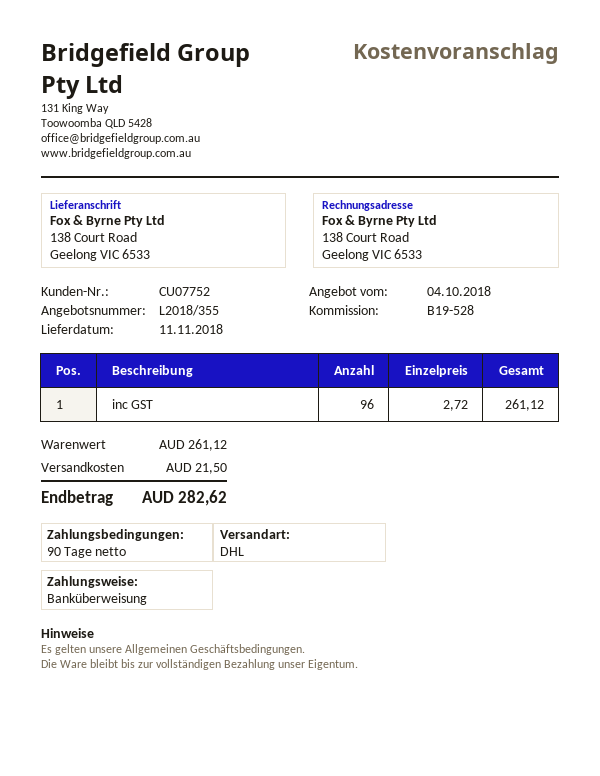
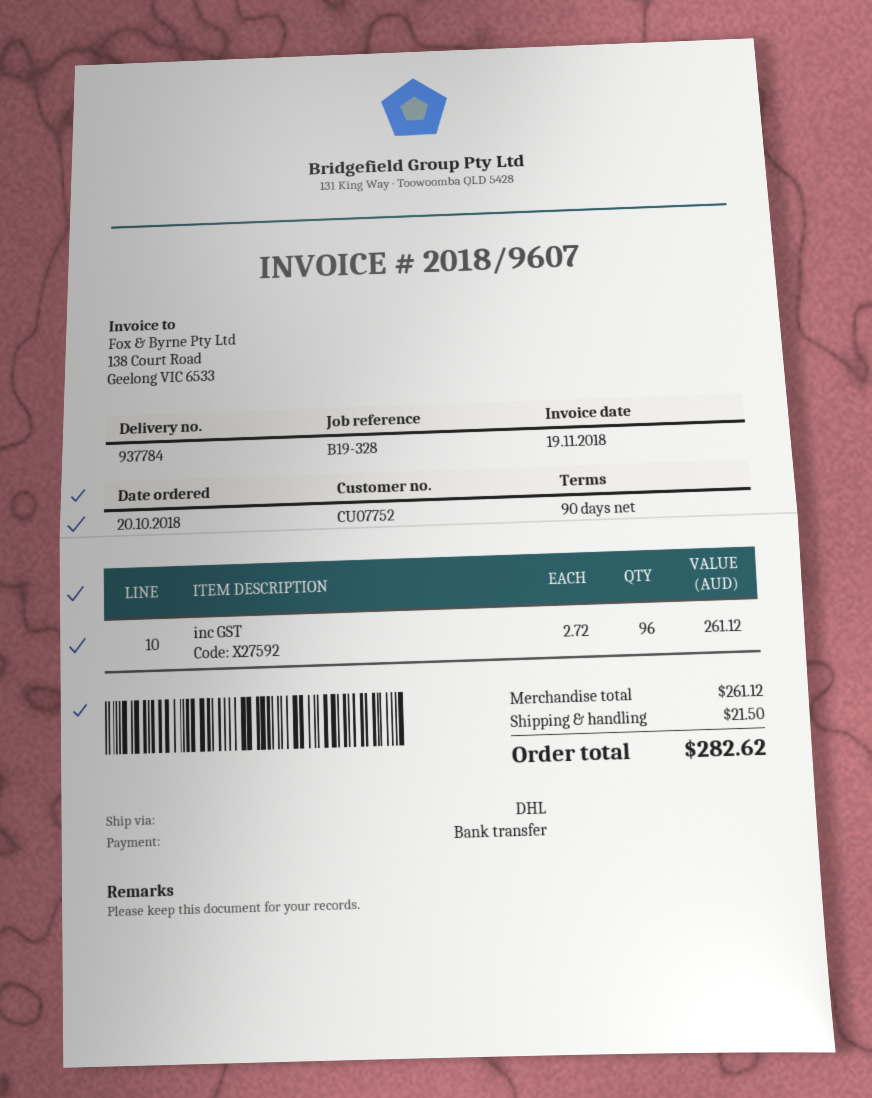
reference: B19-528 -> B19-328

